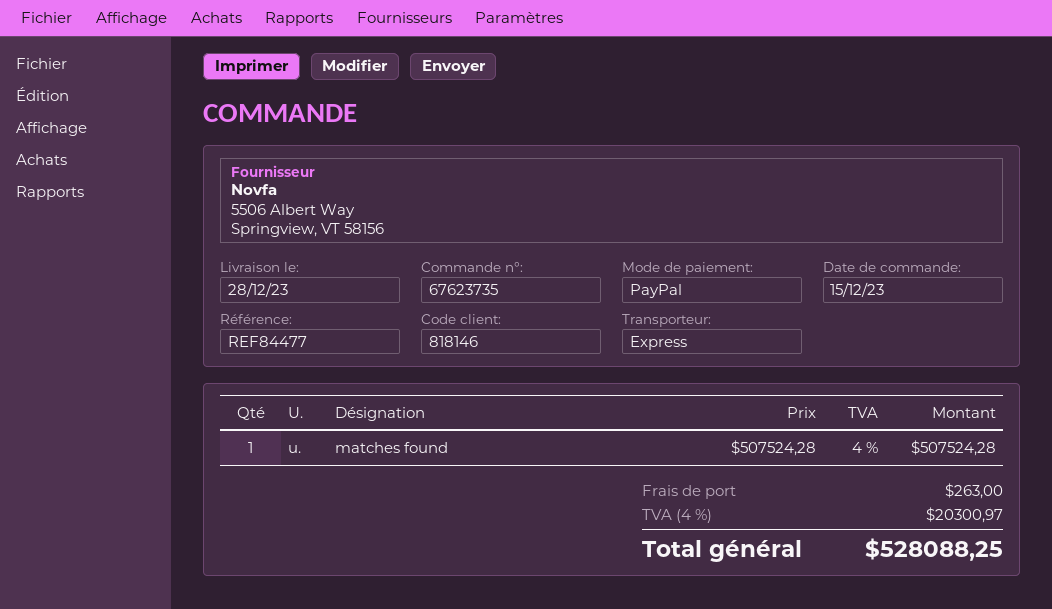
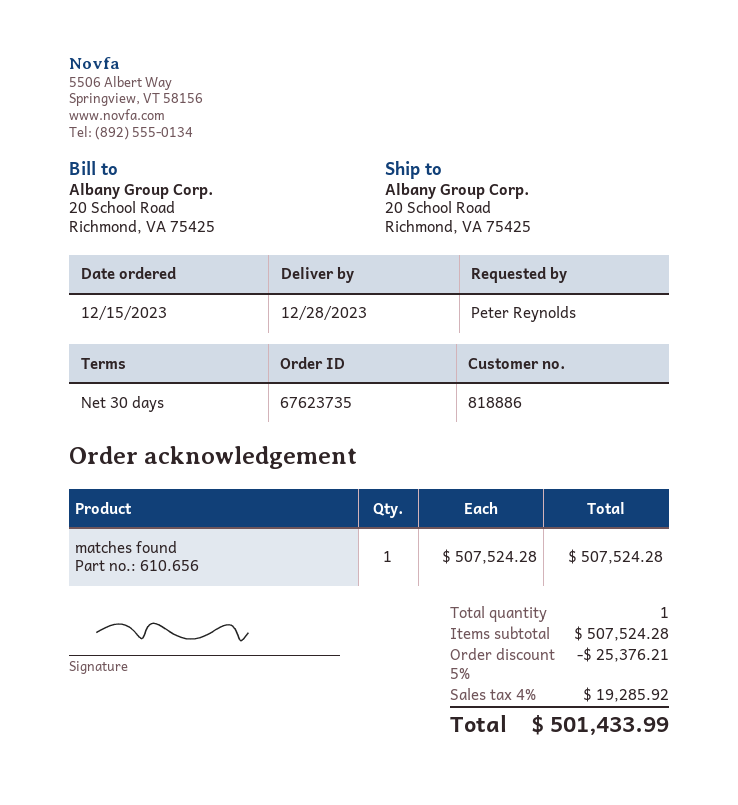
customer number: 818146 -> 818886
discount: none -> 5% = 25376.21
shipping: 263.00 -> none
tax: 4% = 20300.97 -> 4% = 19285.92
total: 528088.25 -> 501433.99

